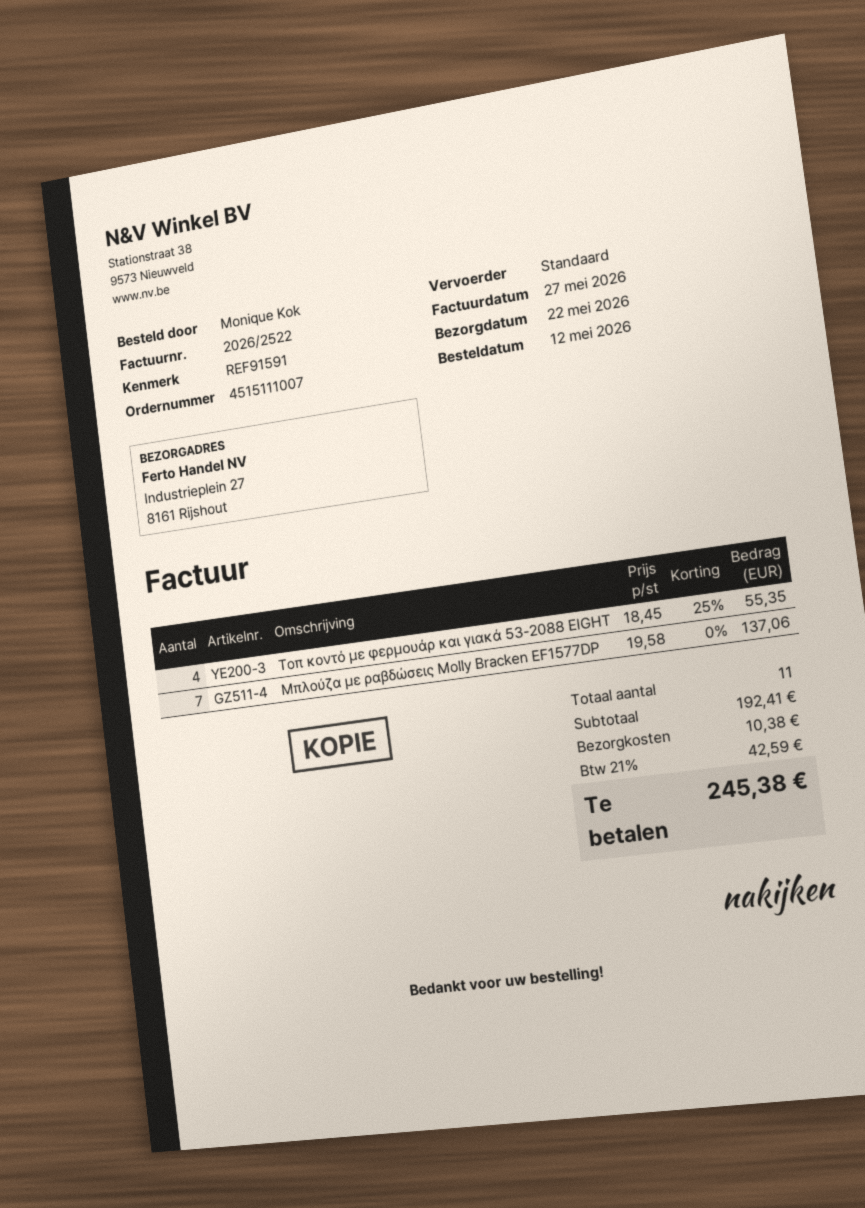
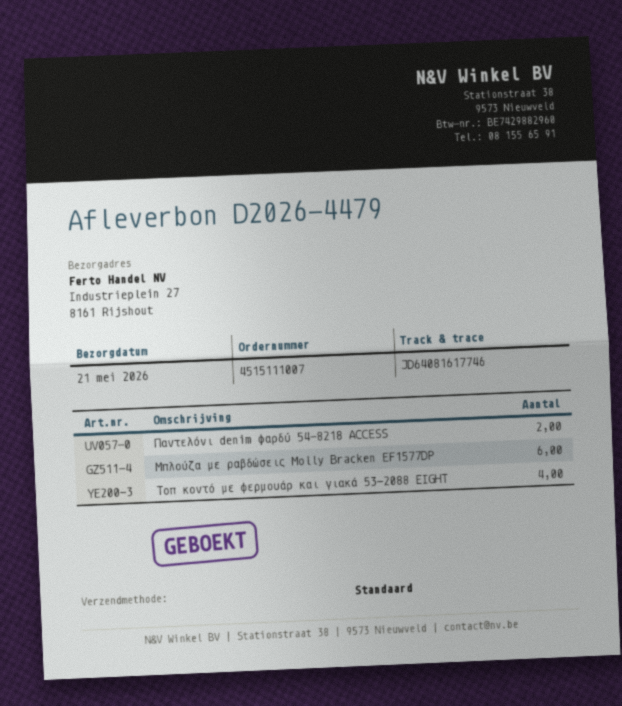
delivery date: 2026-05-22 -> 2026-05-21
Μπλούζα με ραβδώσεις Molly Bracken EF1577DP: 7 -> 6
Παντελόνι denim φαρδύ 54-8218 ACCESS: none -> 2

